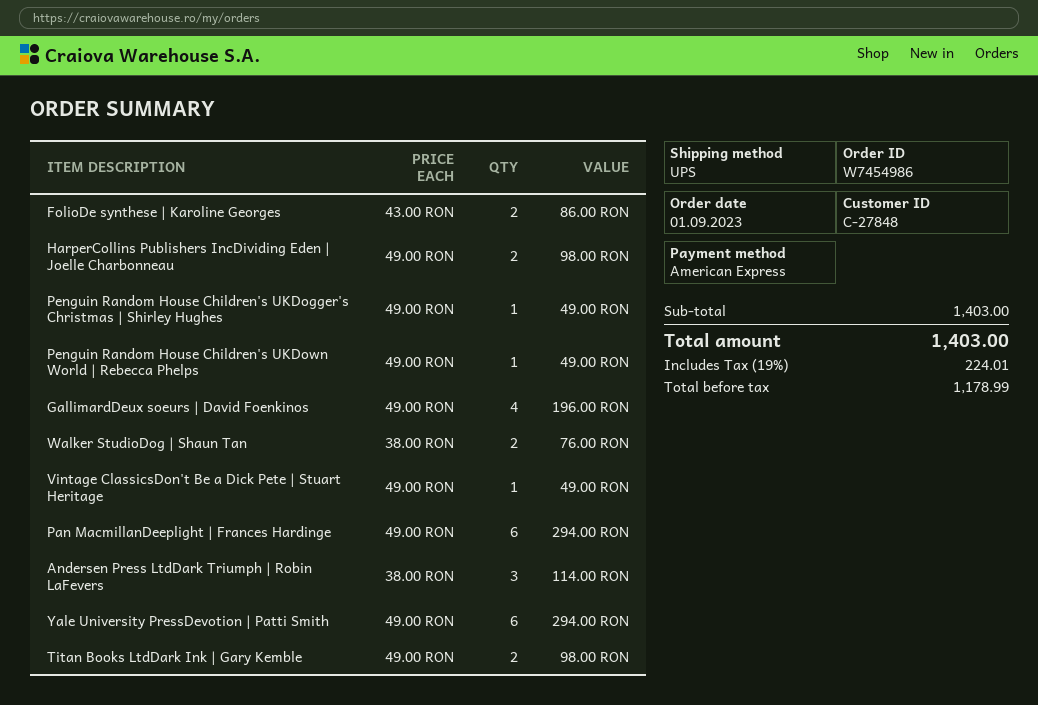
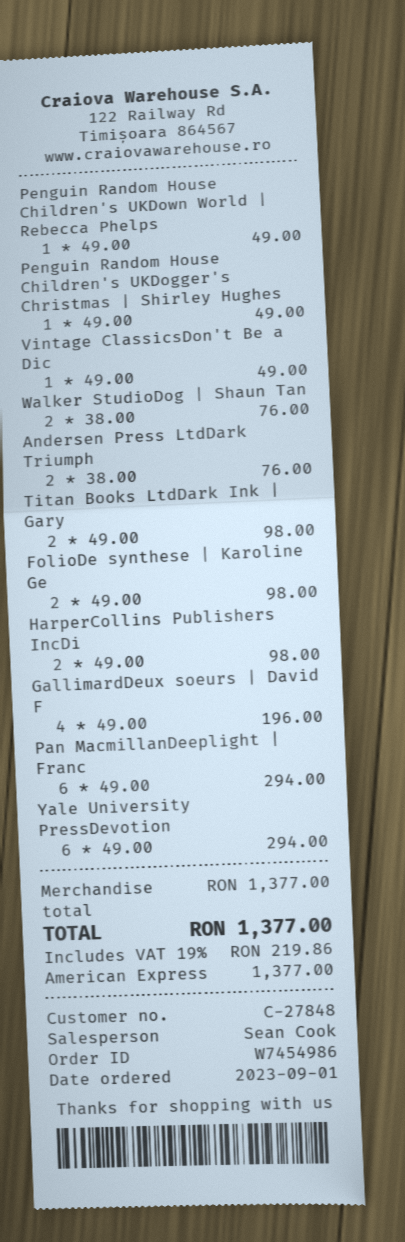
FolioDe synthese | Karoline Georges: 2 x 43.00 = 86.00 -> 2 x 49.00 = 98.00
Andersen Press LtdDark Triumph | Robin LaFevers: 3 x 38.00 = 114.00 -> 2 x 38.00 = 76.00
subtotal: 1403.00 -> 1377.00
tax: 19% = 224.01 -> 19% = 219.86
total: 1403.00 -> 1377.00

